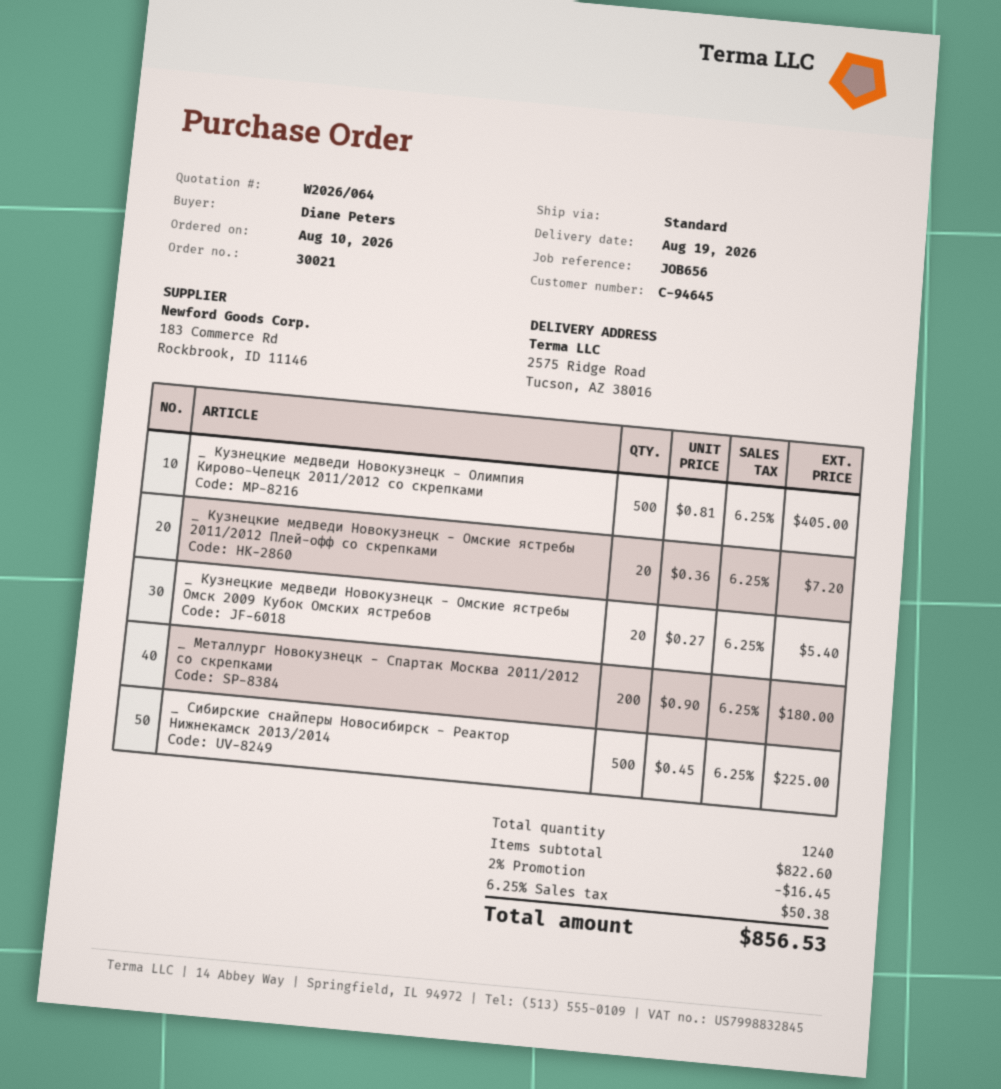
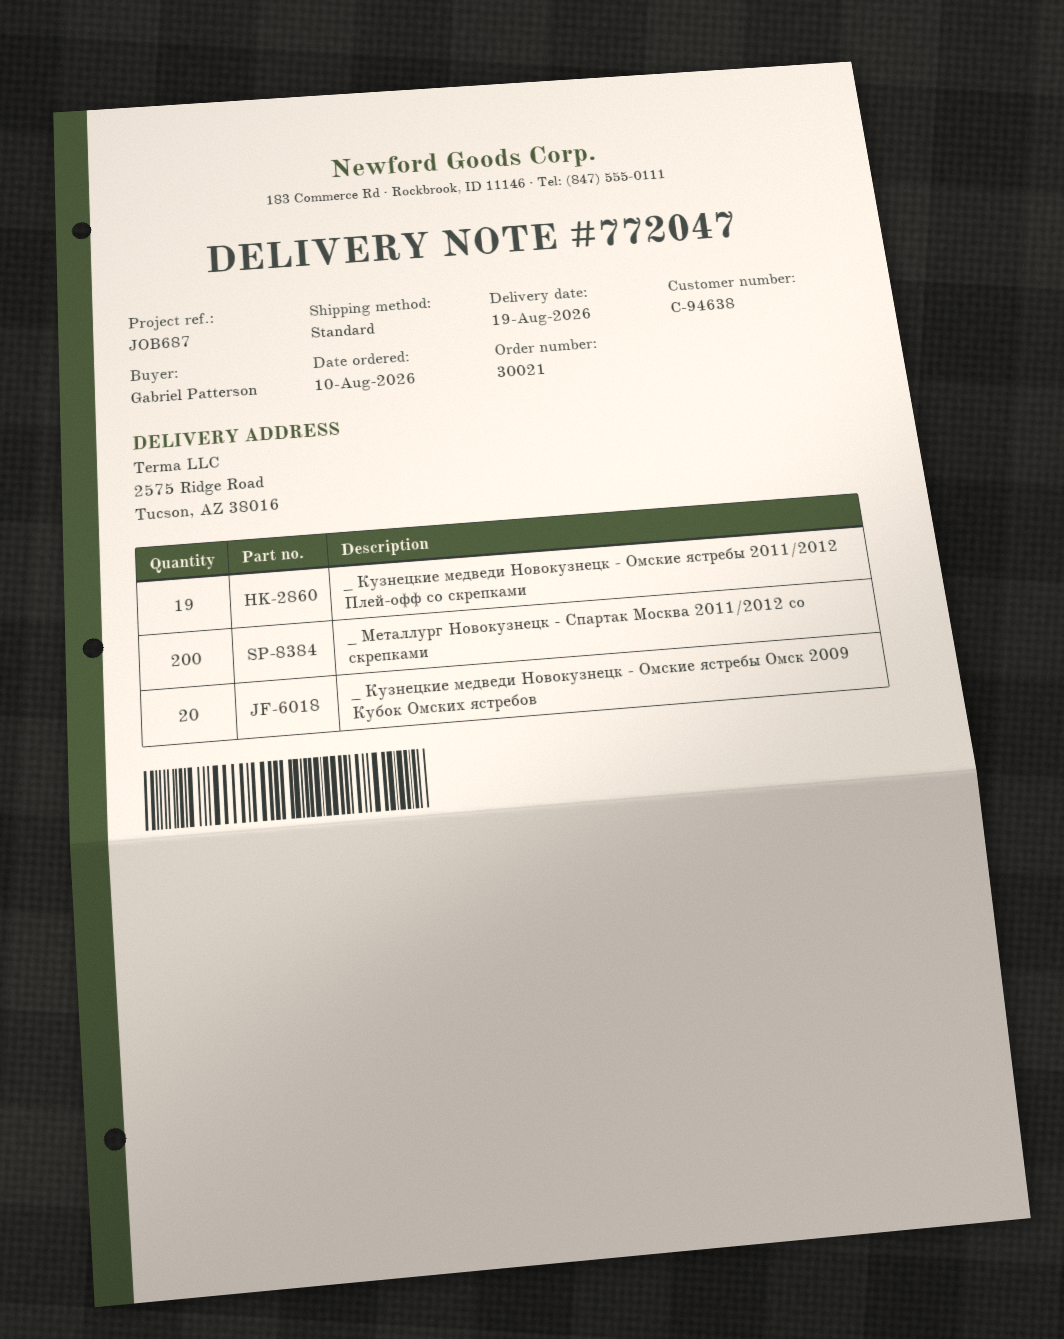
customer number: C-94645 -> C-94638
reference: JOB656 -> JOB687
ordered by: Diane Peters -> Gabriel Patterson
_ Кузнецкие медведи Новокузнецк - Олимпия Кирово-Чепецк 2011/2012 со скрепками: 500 -> none
_ Кузнецкие медведи Новокузнецк - Омские ястребы 2011/2012 Плей-офф со скрепками: 20 -> 19
_ Сибирские снайперы Новосибирск - Реактор Нижнекамск 2013/2014: 500 -> none

